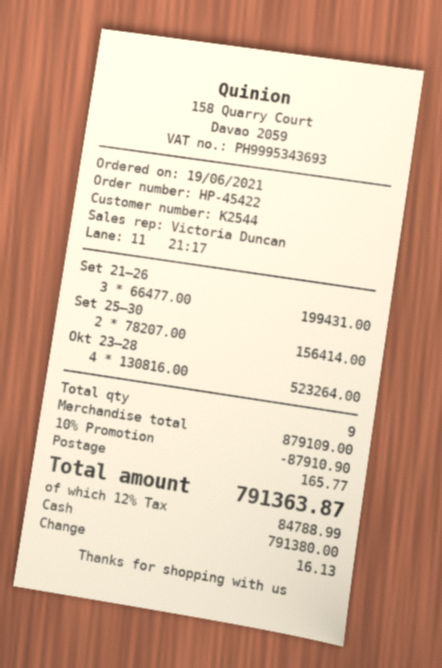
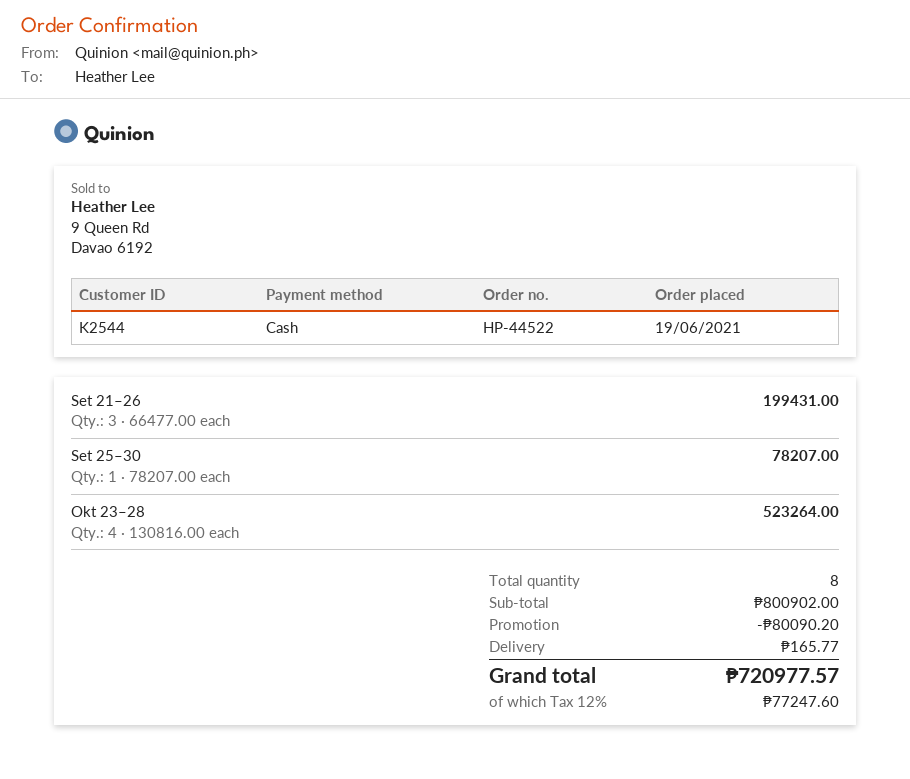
order number: HP-45422 -> HP-44522
Set 25–30: 2 x 78207.00 = 156414.00 -> 1 x 78207.00 = 78207.00
total quantity: 9 -> 8
subtotal: 879109.00 -> 800902.00
discount: 87910.90 -> 80090.20
tax: 12% = 84788.99 -> 12% = 77247.60
total: 791363.87 -> 720977.57

